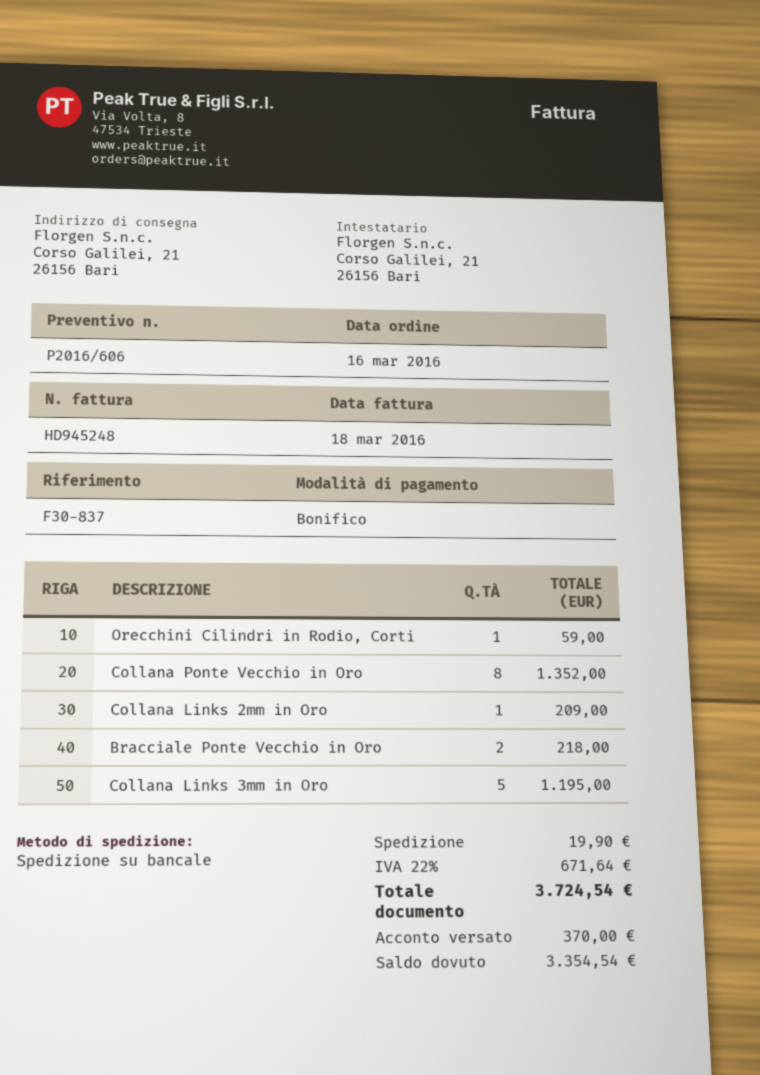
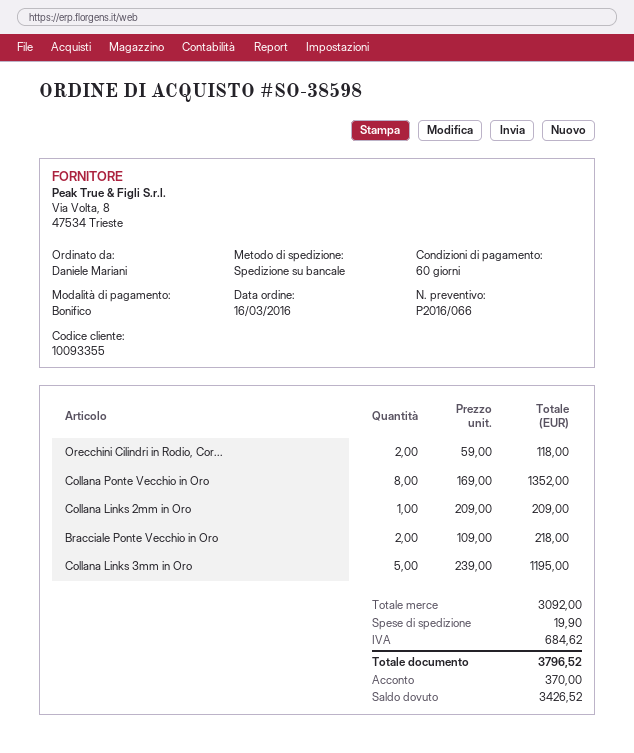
quote number: P2016/606 -> P2016/066
Orecchini Cilindri in Rodio, Corti: 1 for 59.00 -> 2 for 118.00
tax: 671.64 -> 684.62
total: 3724.54 -> 3796.52
balance: 3354.54 -> 3426.52

